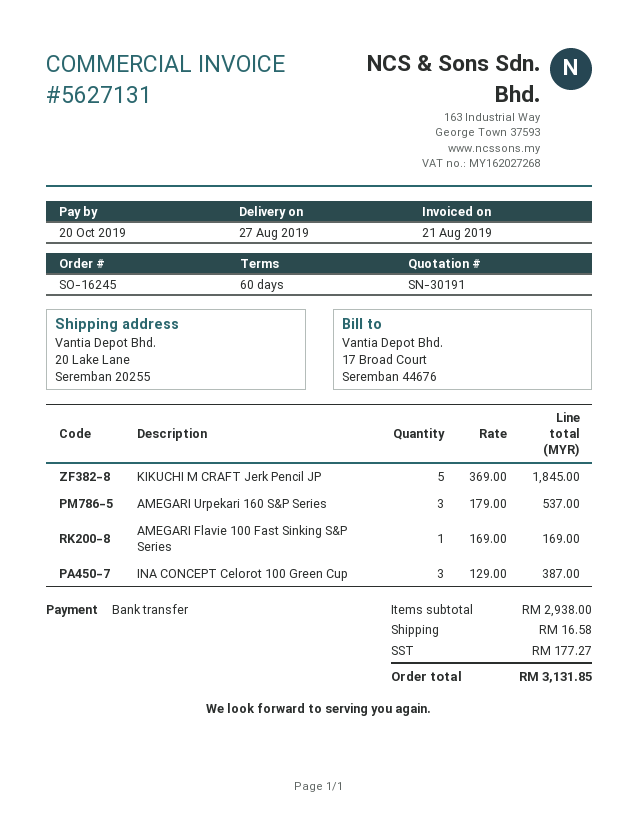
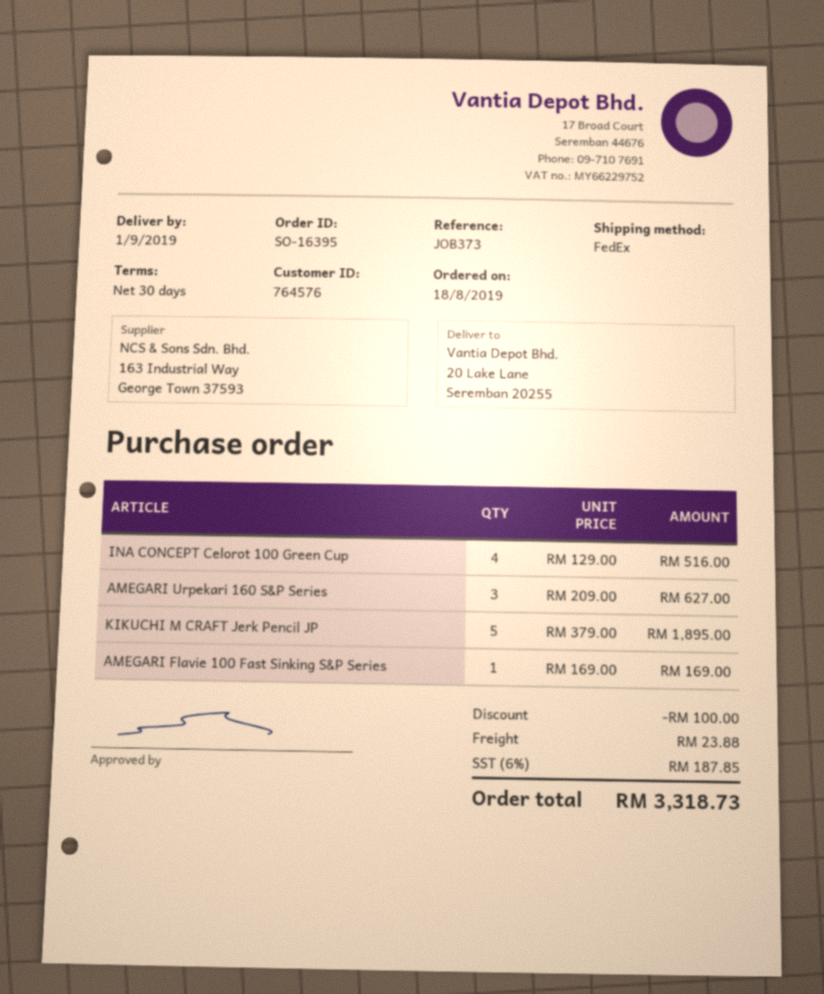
order number: SO-16245 -> SO-16395
delivery date: 2019-08-27 -> 2019-09-01
payment terms: 60 days -> 30 days
KIKUCHI M CRAFT Jerk Pencil JP: 5 x 369.00 = 1845.00 -> 5 x 379.00 = 1895.00
AMEGARI Urpekari 160 S&P Series: 3 x 179.00 = 537.00 -> 3 x 209.00 = 627.00
INA CONCEPT Celorot 100 Green Cup: 3 x 129.00 = 387.00 -> 4 x 129.00 = 516.00
discount: none -> 100.00
shipping: 16.58 -> 23.88
tax: 177.27 -> 187.85
total: 3131.85 -> 3318.73

